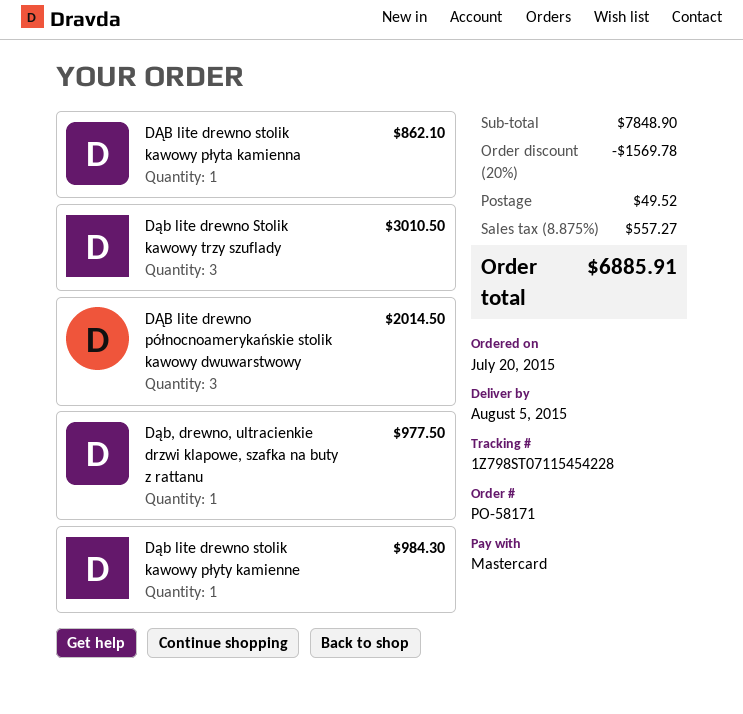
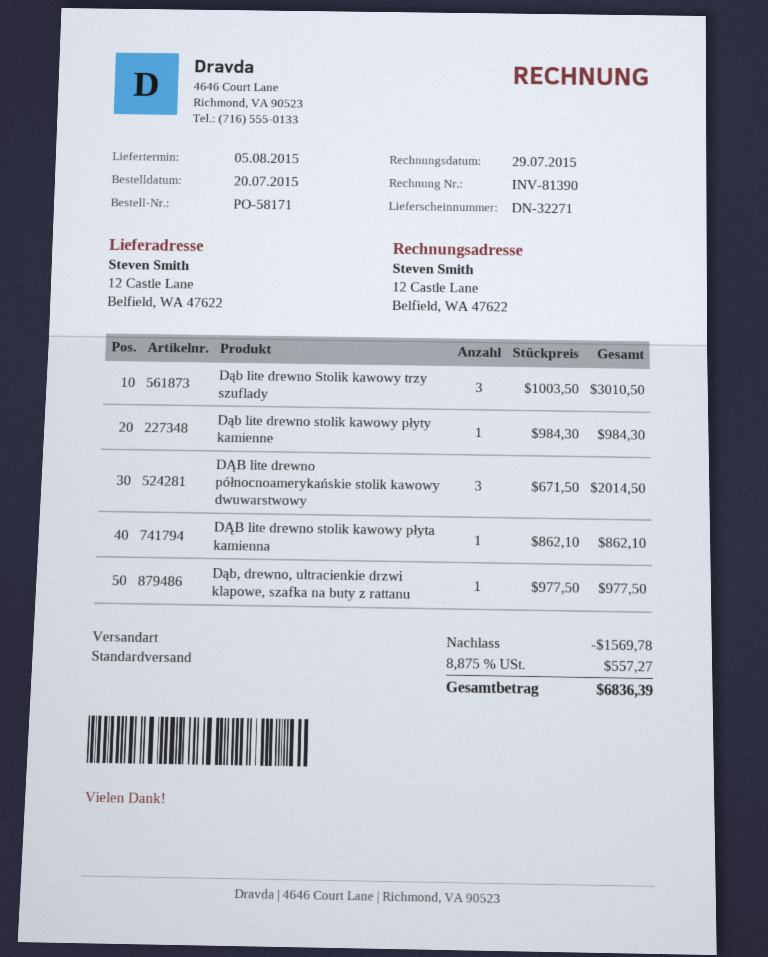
shipping: 49.52 -> none
total: 6885.91 -> 6836.39

